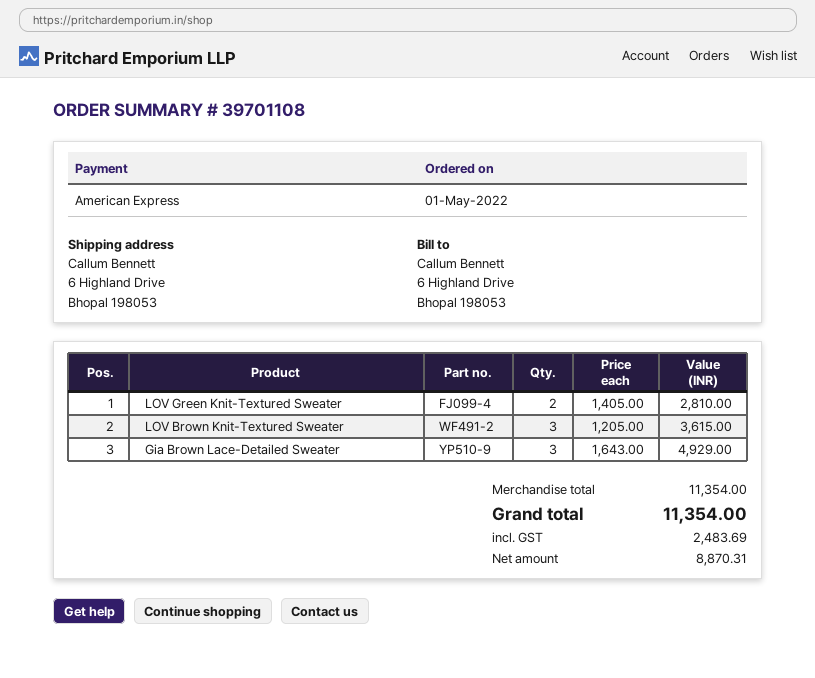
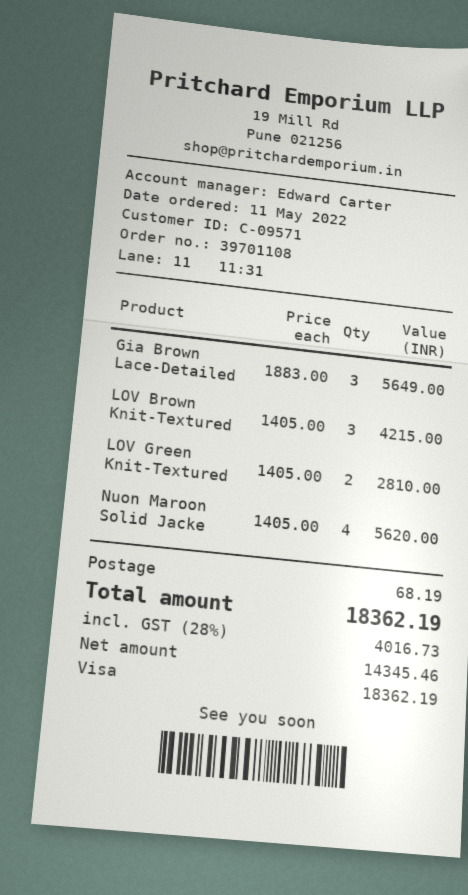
order date: 2022-05-01 -> 2022-05-11
payment method: American Express -> Visa
LOV Brown Knit-Textured Sweater: 3 x 1205.00 = 3615.00 -> 3 x 1405.00 = 4215.00
Gia Brown Lace-Detailed Sweater: 3 x 1643.00 = 4929.00 -> 3 x 1883.00 = 5649.00
Nuon Maroon Solid Jacke: none -> 4 x 1405.00 = 5620.00
shipping: none -> 68.19
net: 8870.31 -> 14345.46
tax: 2483.69 -> 4016.73
total: 11354.00 -> 18362.19

